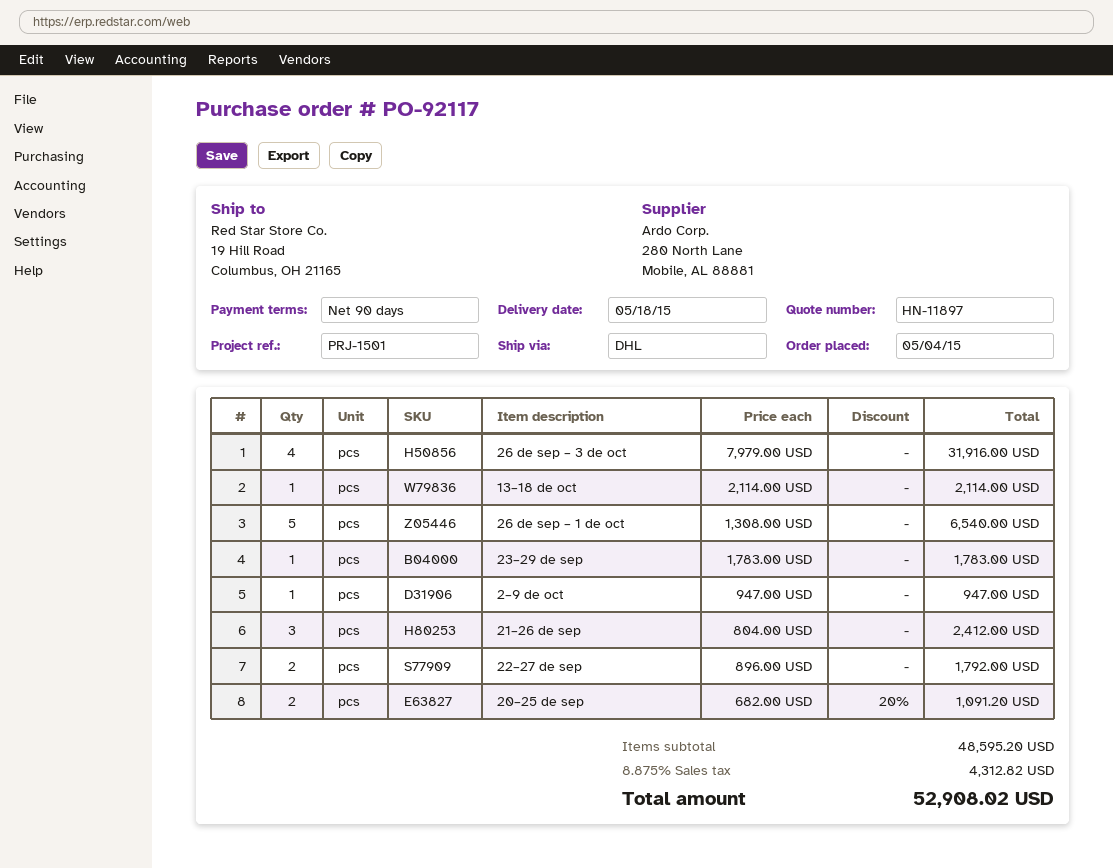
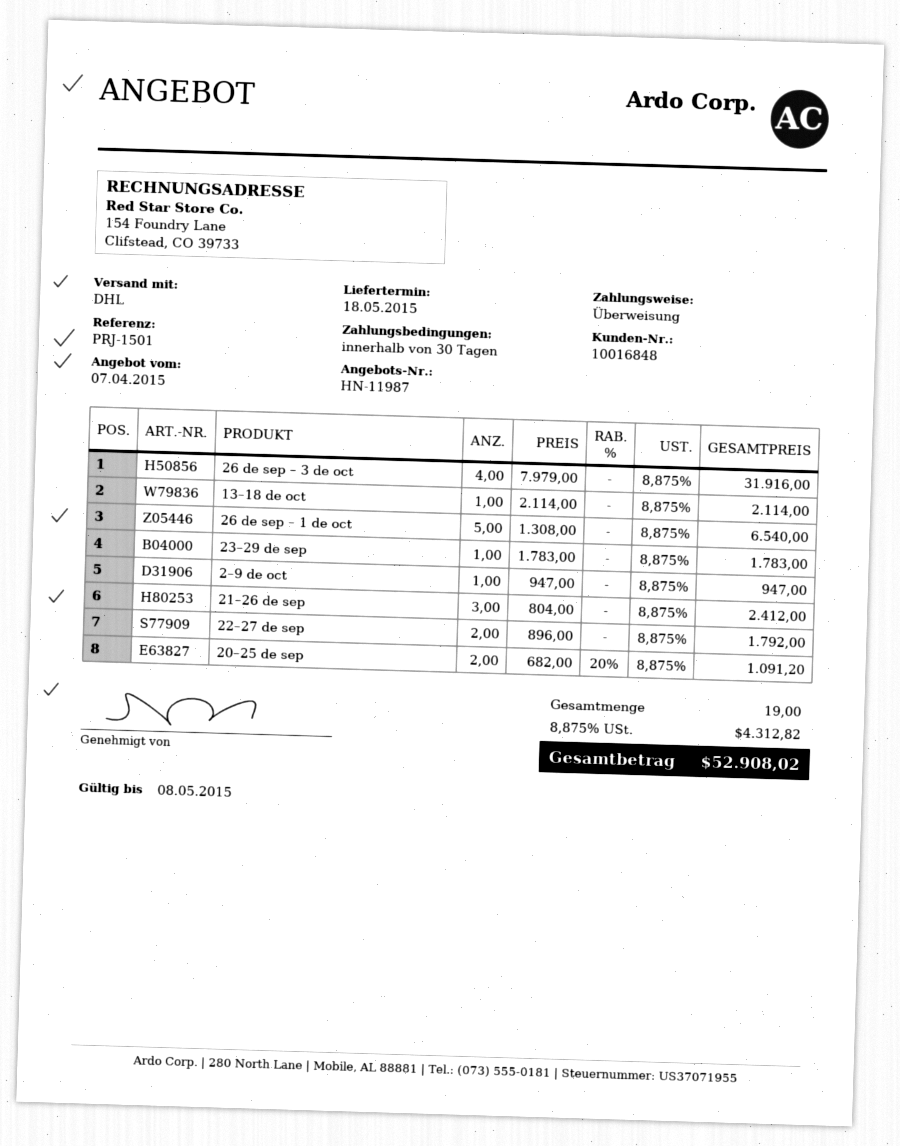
quote number: HN-11897 -> HN-11987
payment terms: 90 days -> 30 days

